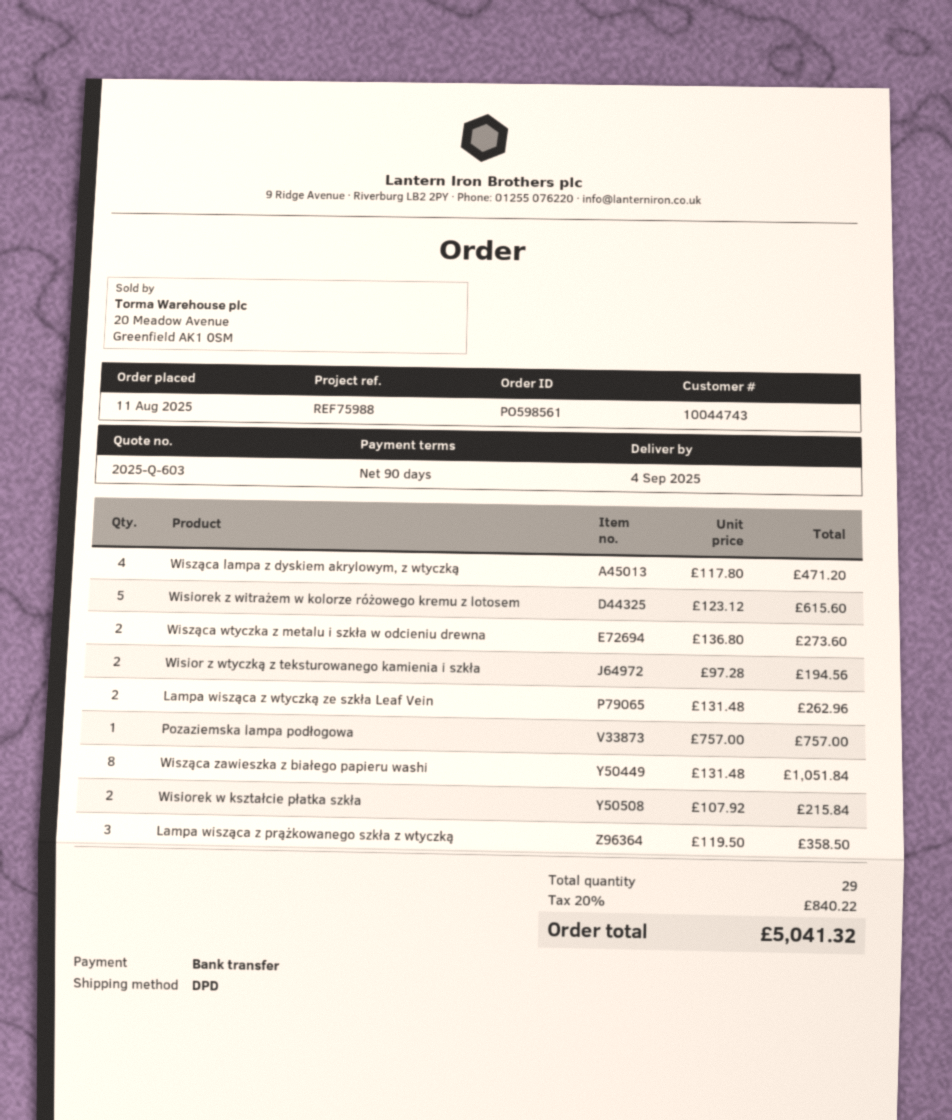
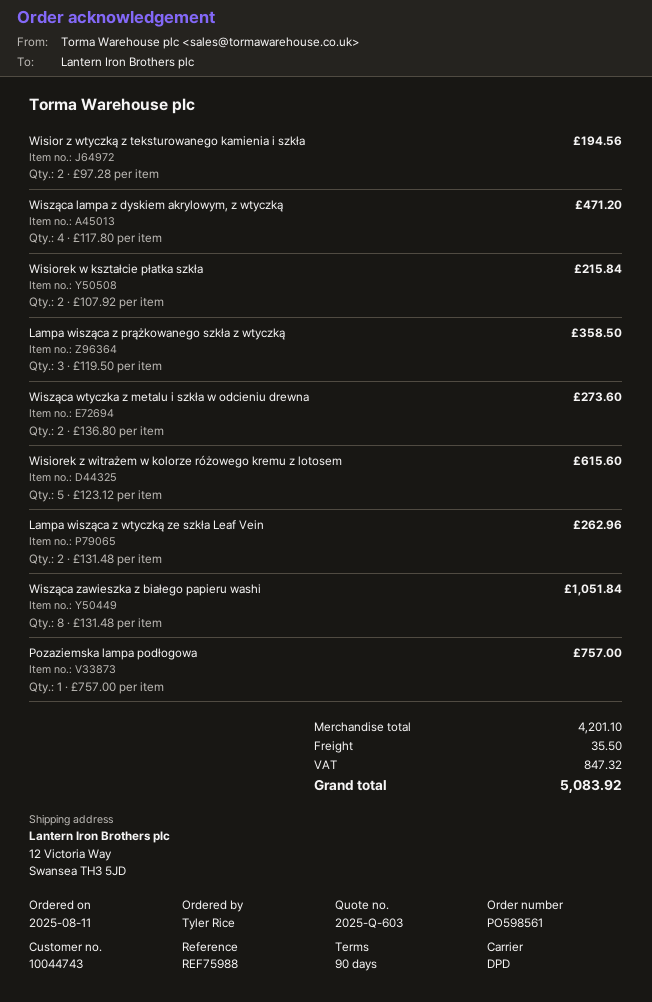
shipping: none -> 35.50
tax: 840.22 -> 847.32
total: 5041.32 -> 5083.92

